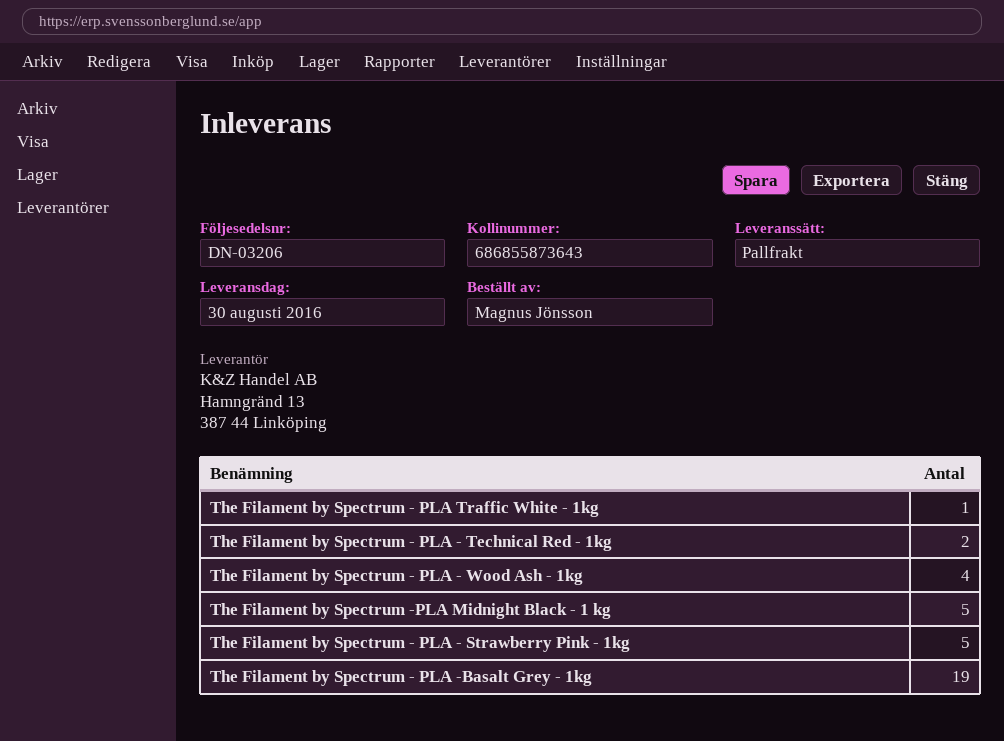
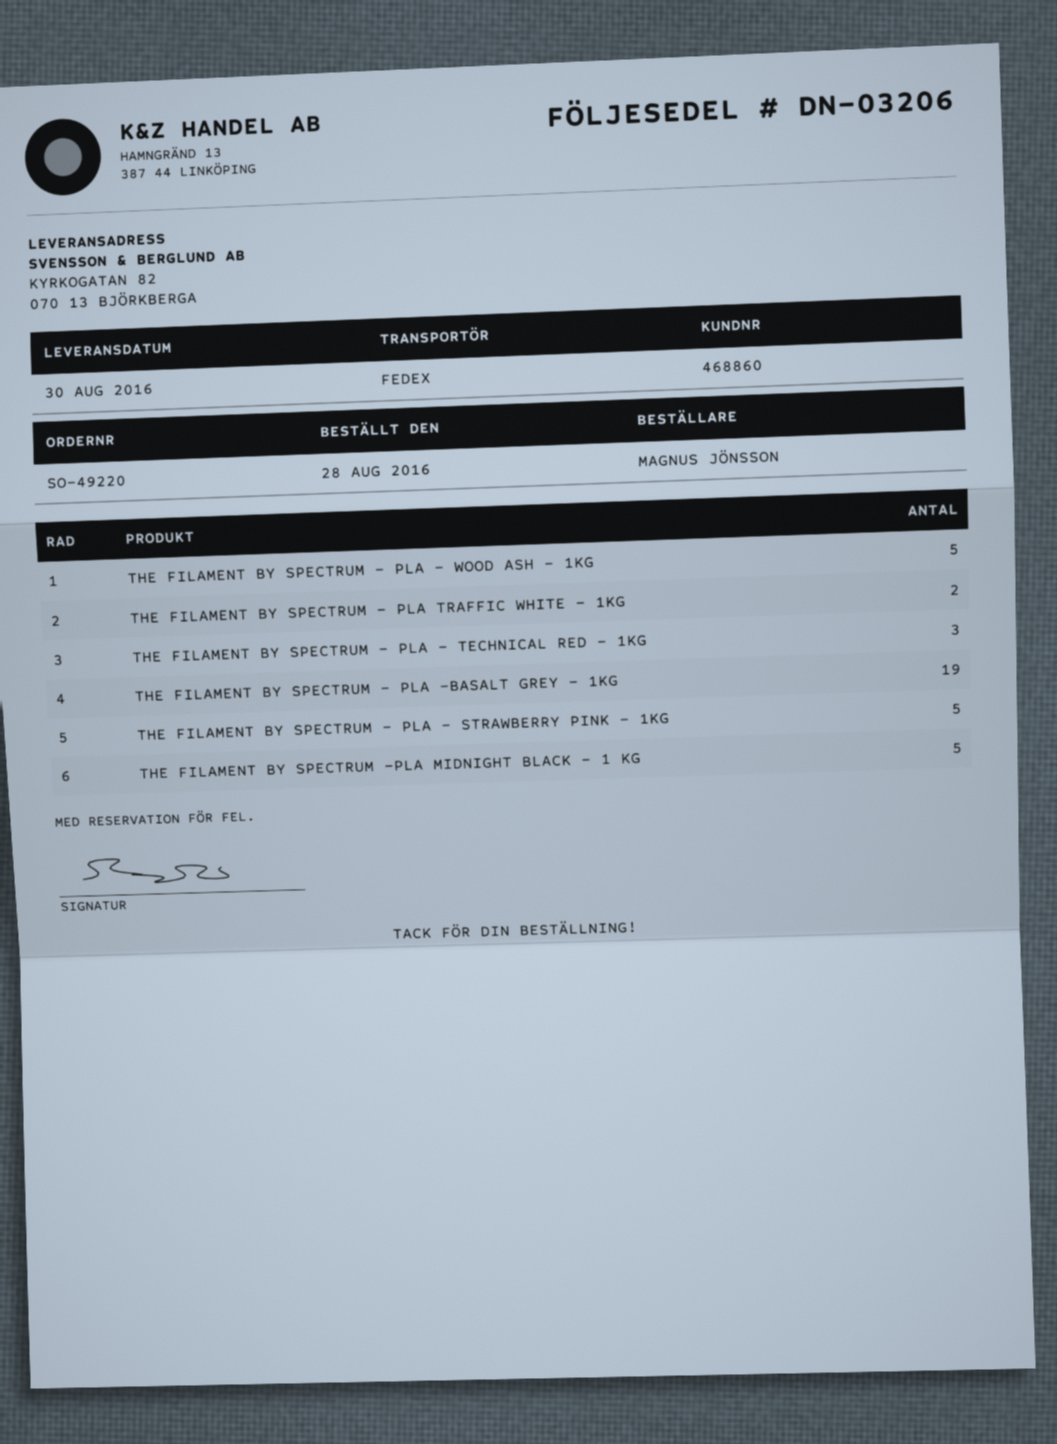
shipping method: pallet freight -> FedEx
The Filament by Spectrum - PLA Traffic White - 1kg: 1 -> 2
The Filament by Spectrum - PLA - Technical Red - 1kg: 2 -> 3
The Filament by Spectrum - PLA - Wood Ash - 1kg: 4 -> 5

